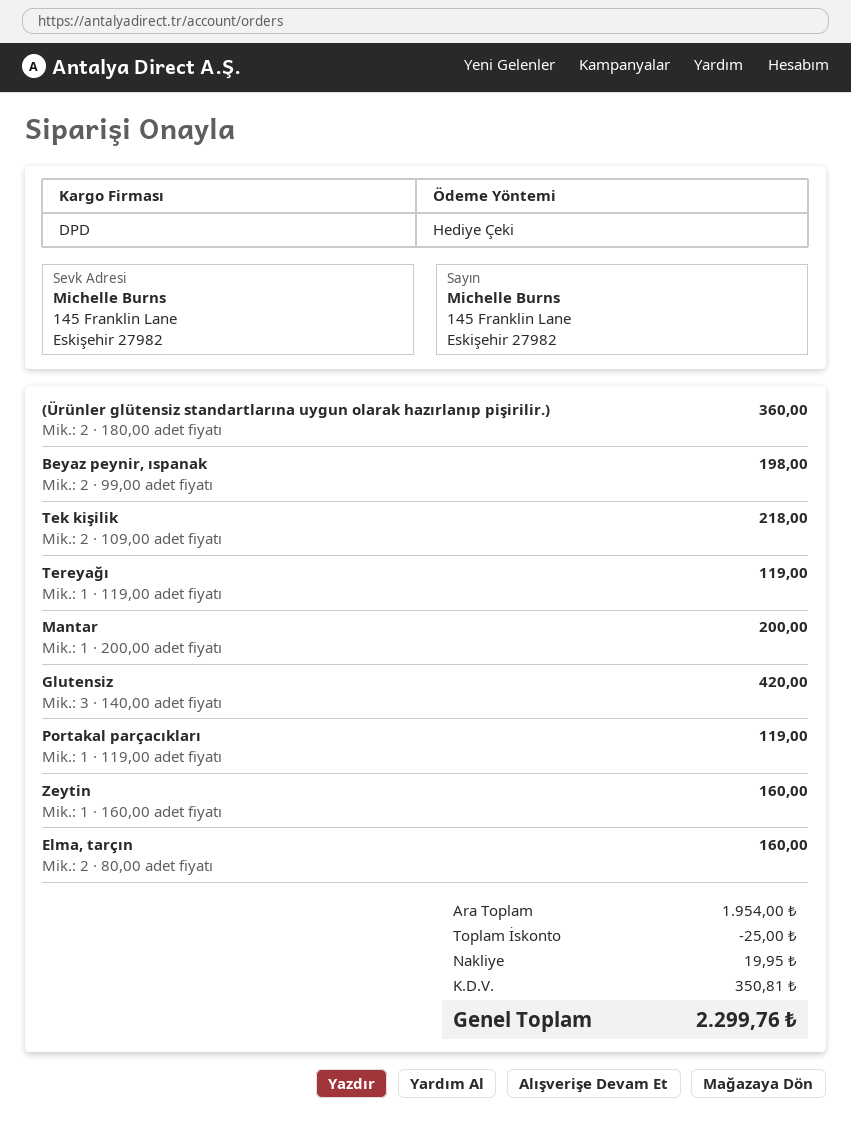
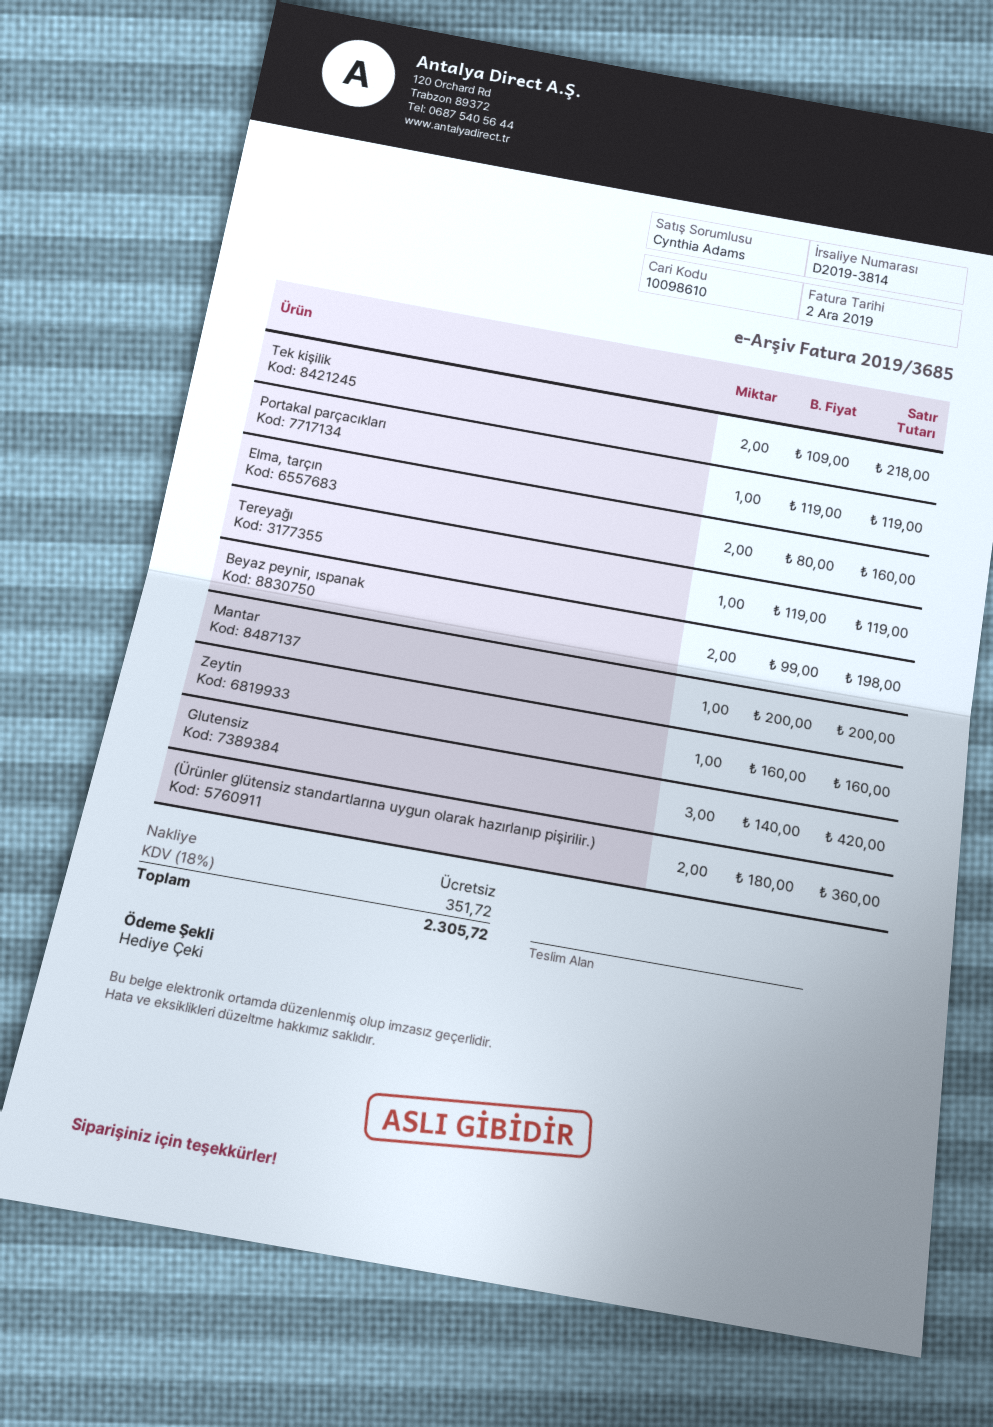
discount: 25.00 -> none
shipping: 19.95 -> 0.00
tax: 350.81 -> 351.72
total: 2299.76 -> 2305.72

